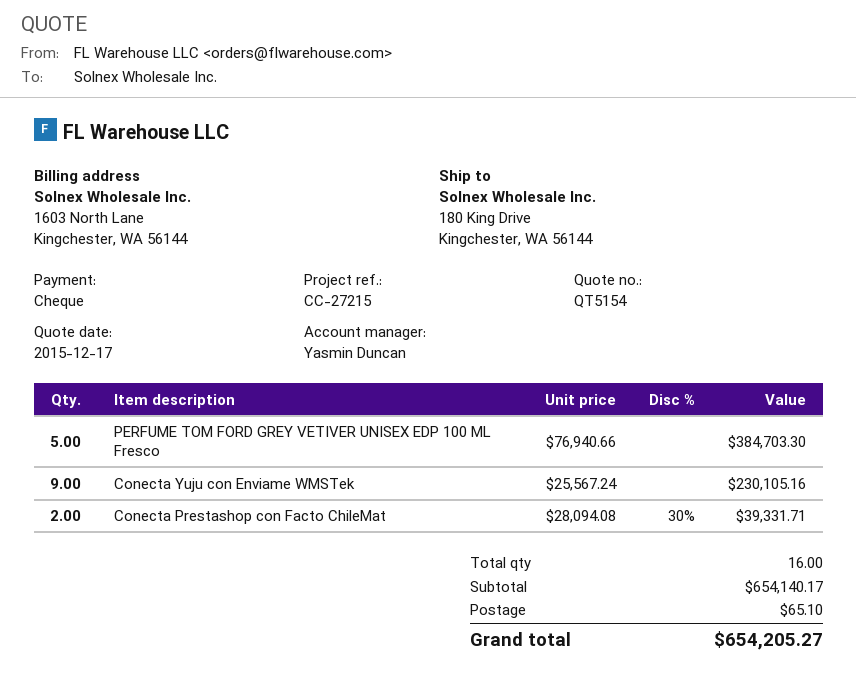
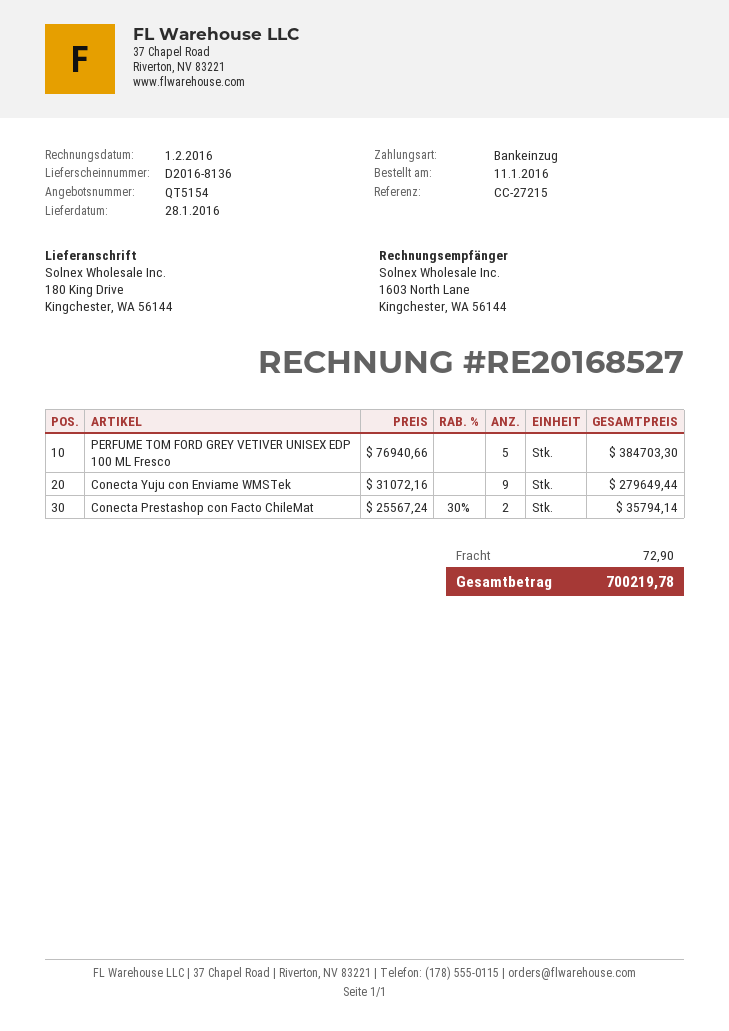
payment method: cheque -> direct debit
Conecta Yuju con Enviame WMSTek: 9 x 25567.24 = 230105.16 -> 9 x 31072.16 = 279649.44
Conecta Prestashop con Facto ChileMat: 2 x 28094.08 - 30% = 39331.71 -> 2 x 25567.24 - 30% = 35794.14
shipping: 65.10 -> 72.90
total: 654205.27 -> 700219.78

